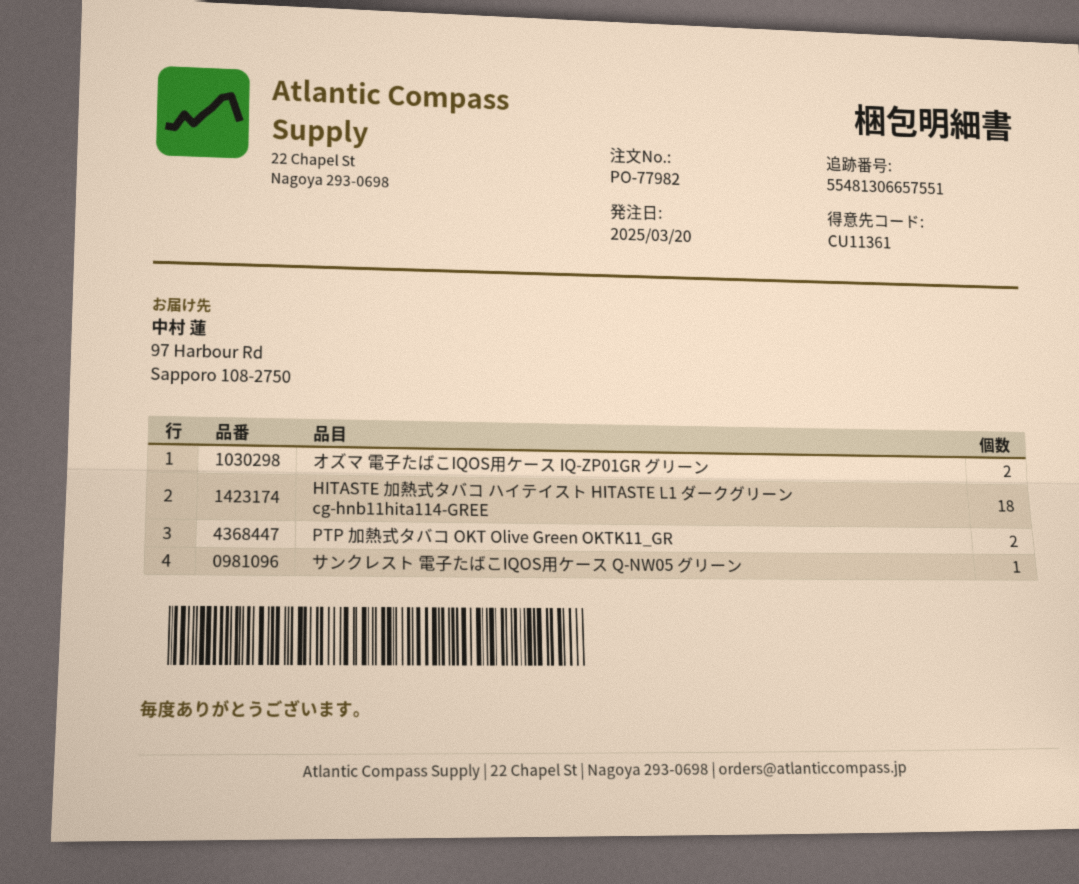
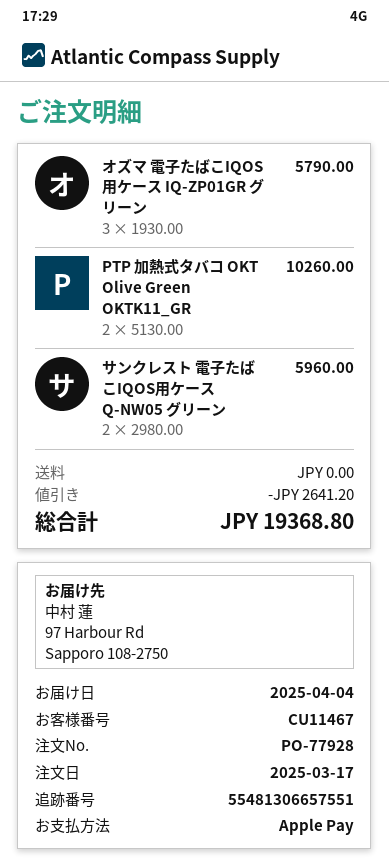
order number: PO-77982 -> PO-77928
order date: 2025-03-20 -> 2025-03-17
customer number: CU11361 -> CU11467
オズマ 電子たばこIQOS用ケース IQ-ZP01GR グリーン: 2 -> 3
HITASTE 加熱式タバコ ハイテイスト HITASTE L1 ダークグリーン cg-hnb11hita114-GREE: 18 -> none
サンクレスト 電子たばこIQOS用ケース Q-NW05 グリーン: 1 -> 2

